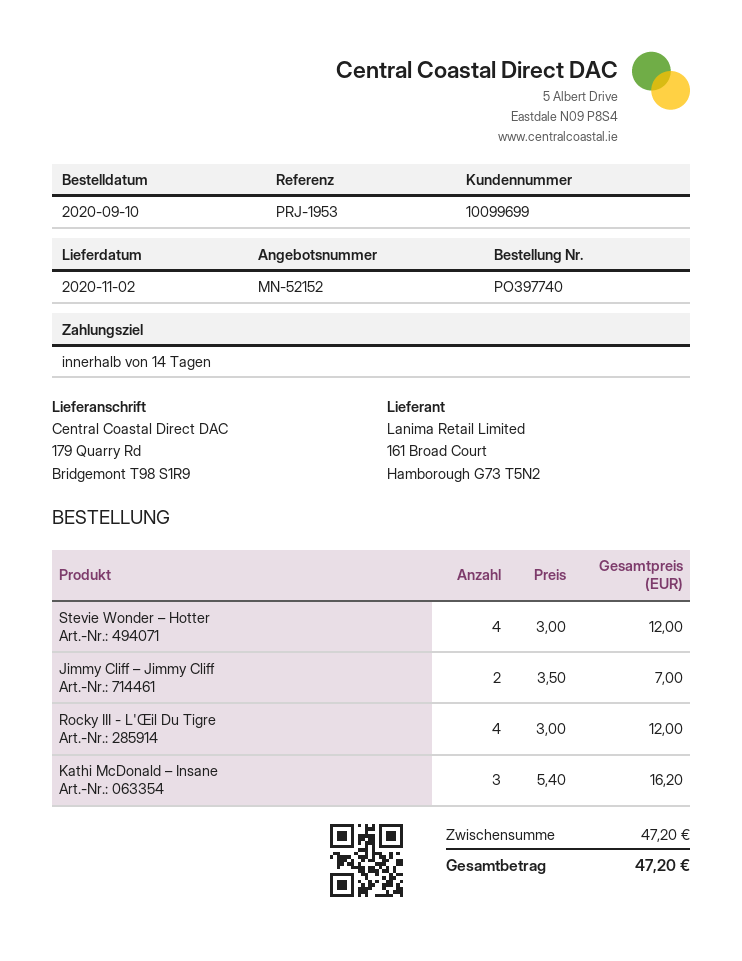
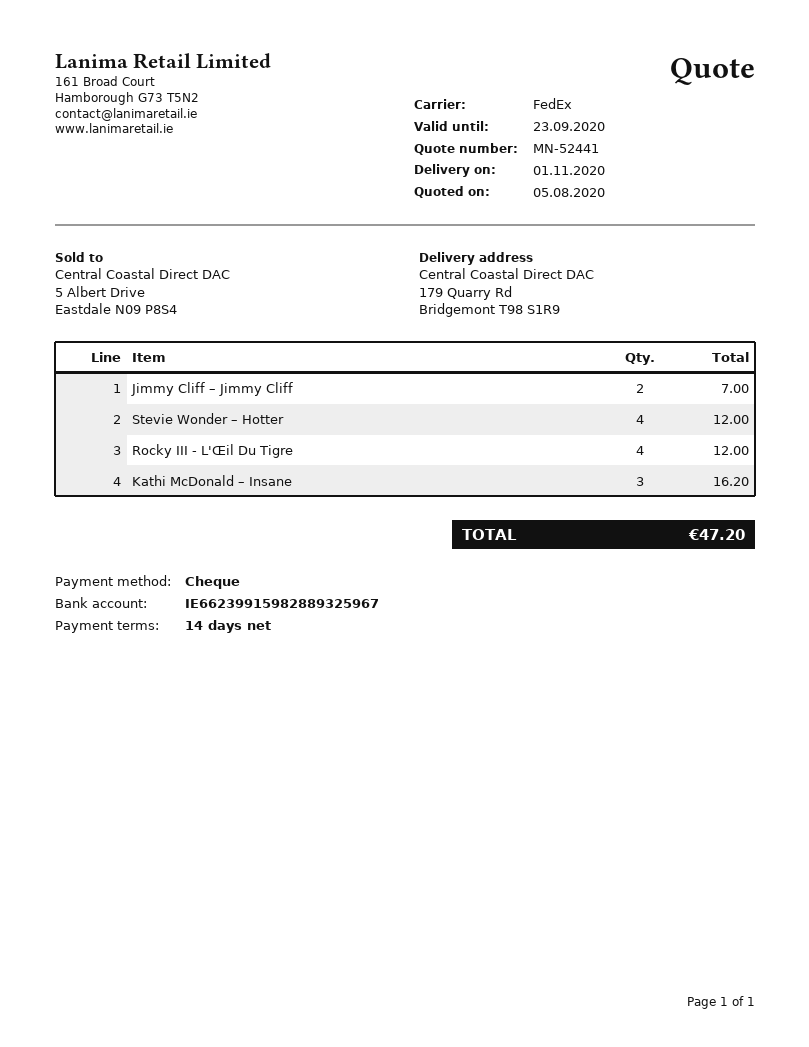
quote number: MN-52152 -> MN-52441
delivery date: 2020-11-02 -> 2020-11-01

